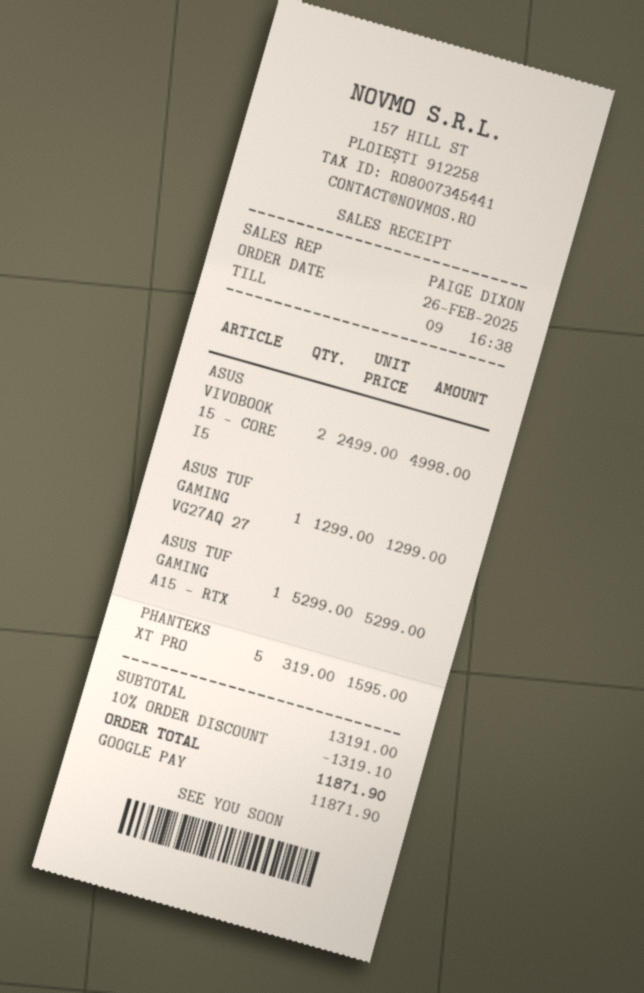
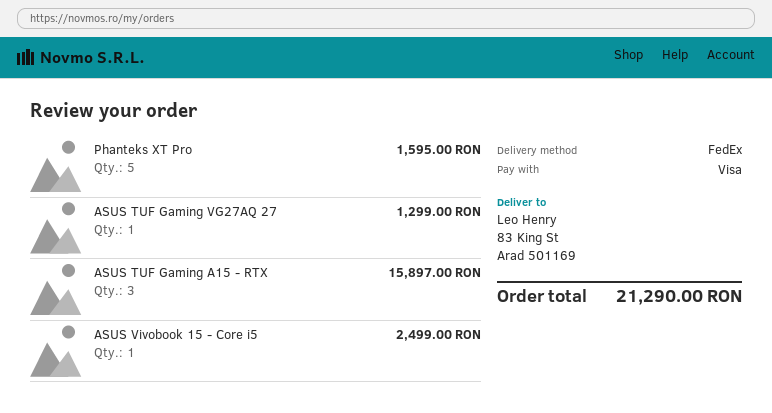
payment method: Google Pay -> Visa
ASUS VIVOBOOK 15 - CORE I5: 2 for 4998.00 -> 1 for 2499.00
ASUS TUF GAMING A15 - RTX: 1 for 5299.00 -> 3 for 15897.00
discount: 10% = 1319.10 -> none
total: 11871.90 -> 21290.00

